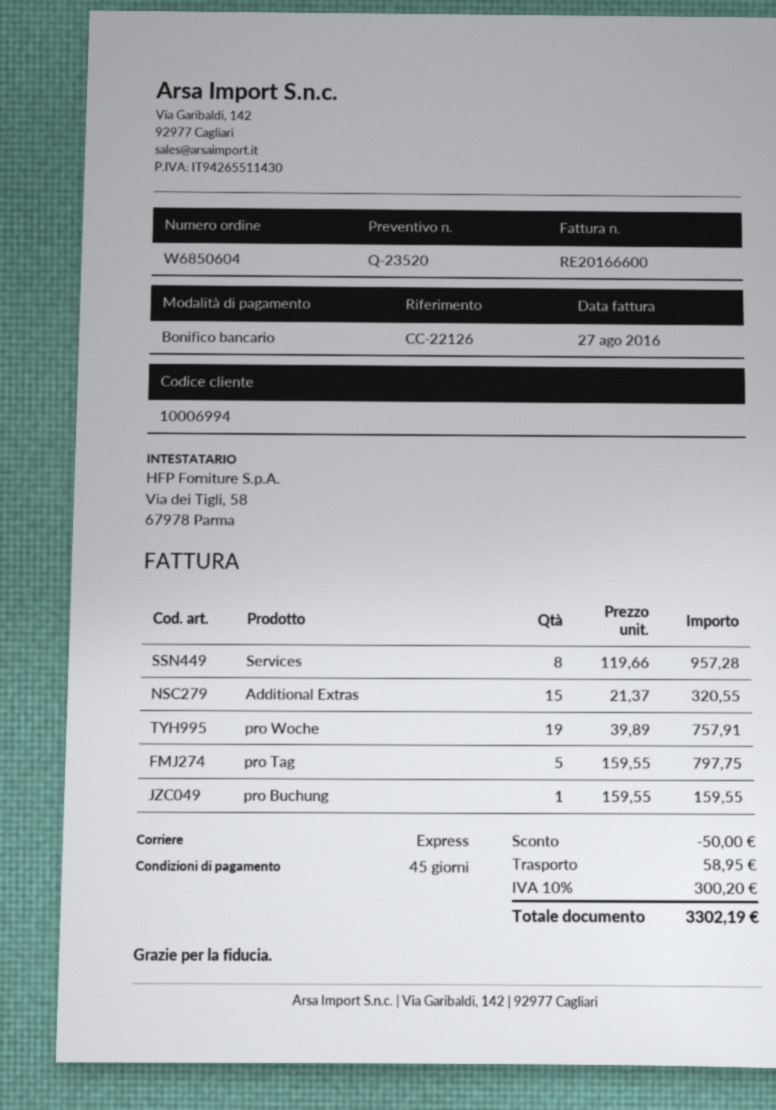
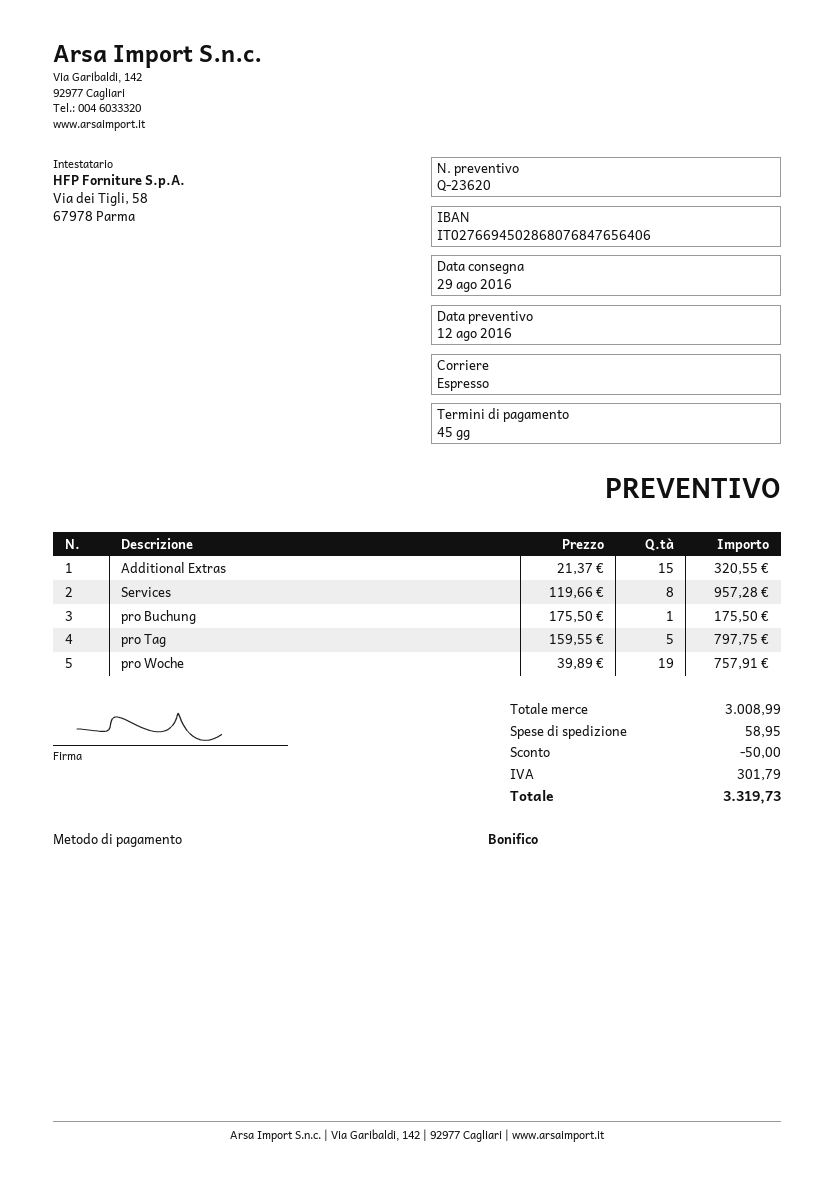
quote number: Q-23520 -> Q-23620
pro Buchung: 1 x 159.55 = 159.55 -> 1 x 175.50 = 175.50
tax: 300.20 -> 301.79
total: 3302.19 -> 3319.73

